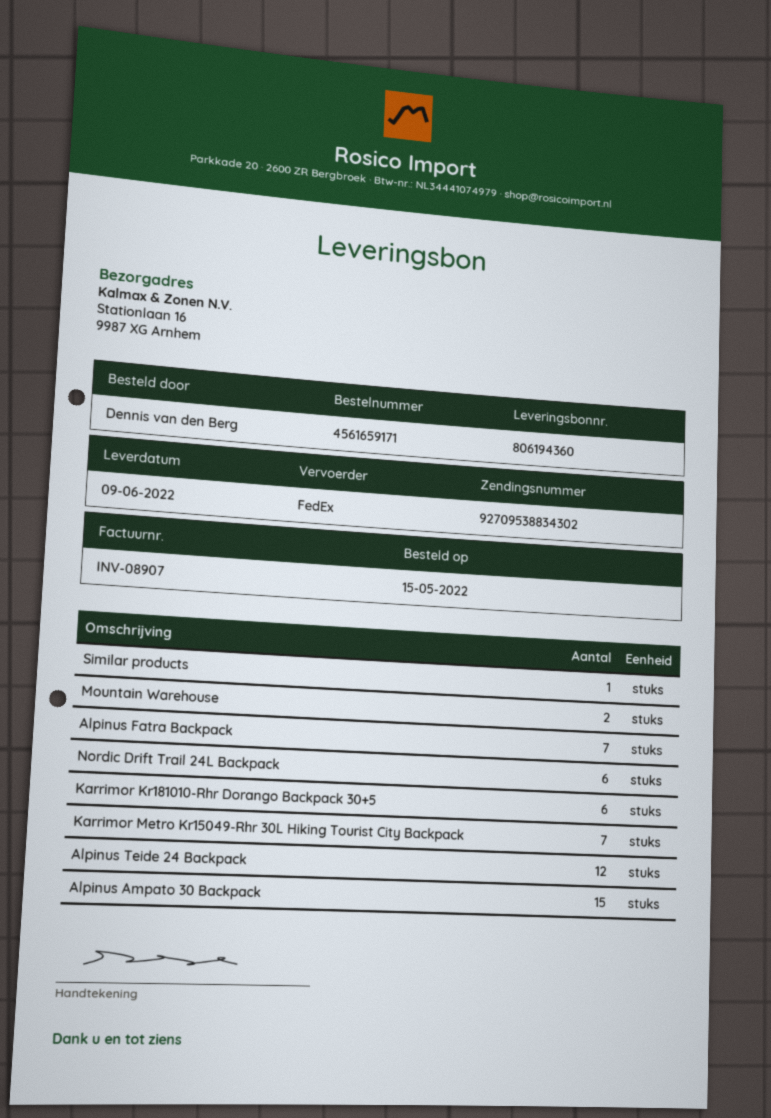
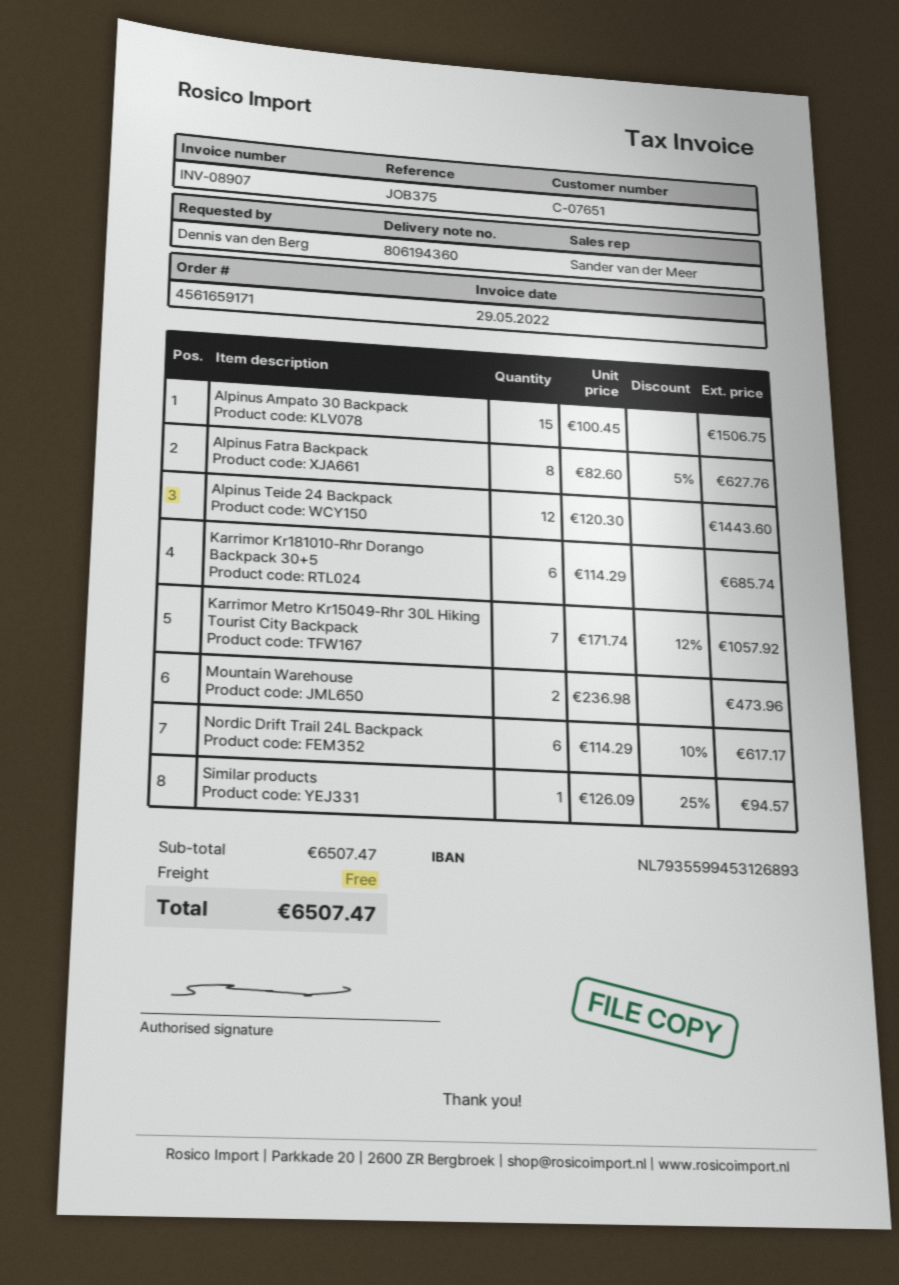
Alpinus Fatra Backpack: 7 -> 8

